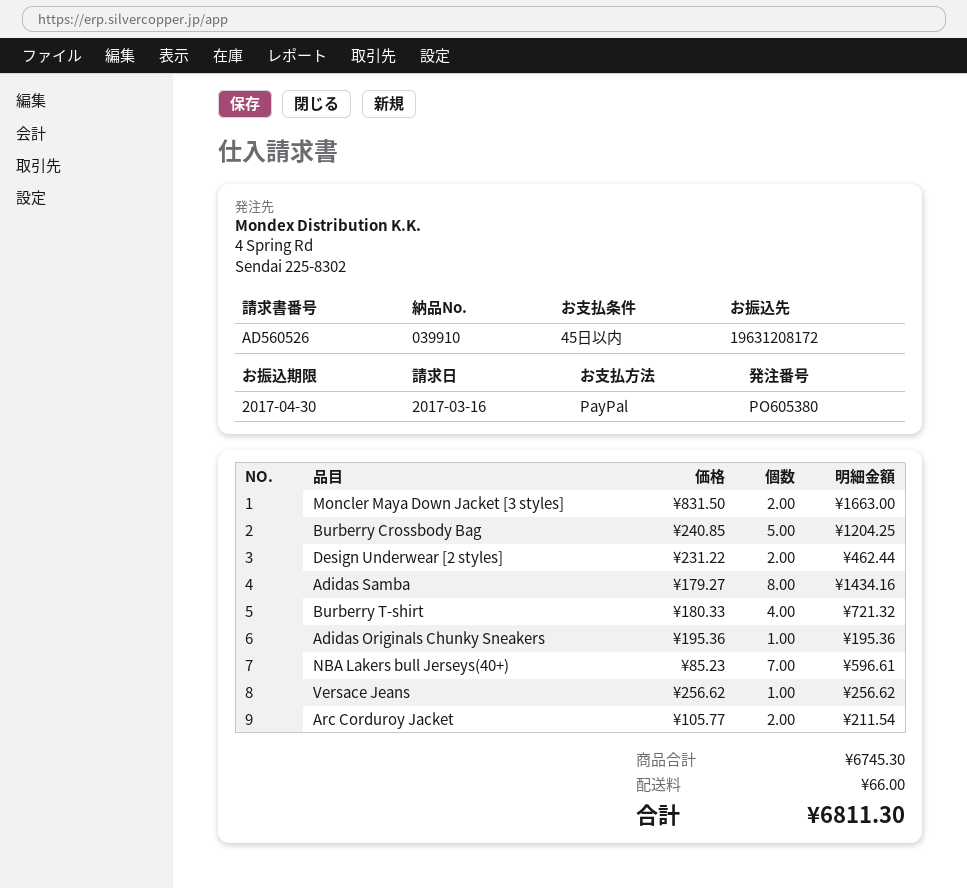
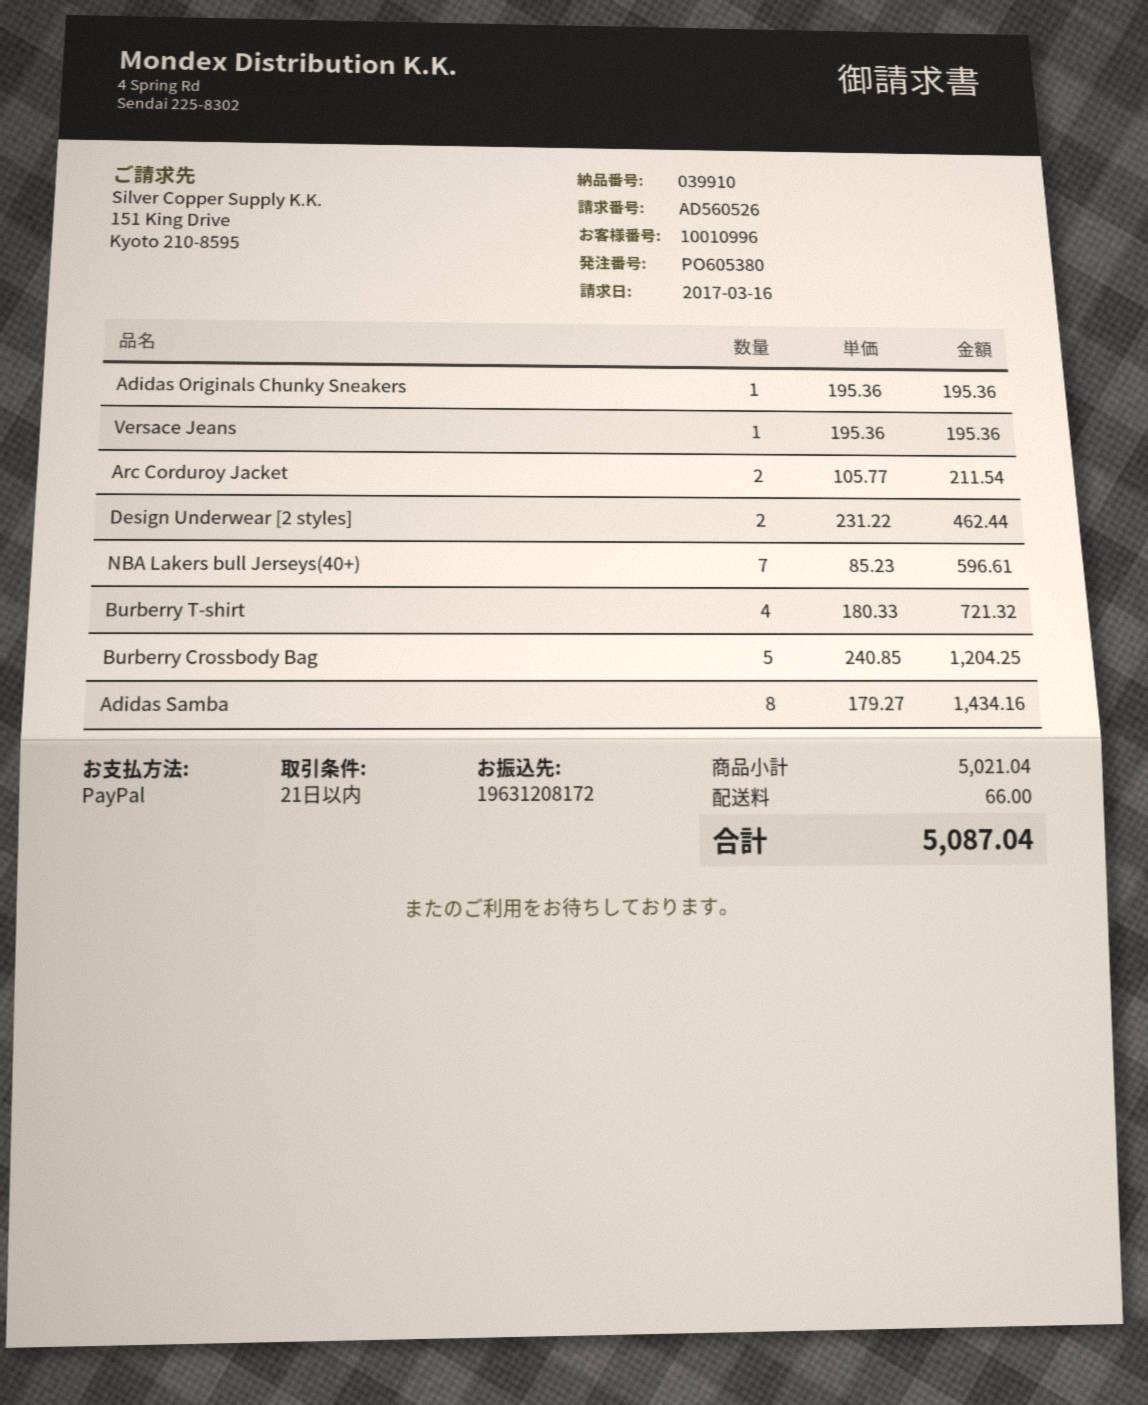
payment terms: 45 days -> 21 days
Moncler Maya Down Jacket [3 styles]: 2 x 831.50 = 1663.00 -> none
Versace Jeans: 1 x 256.62 = 256.62 -> 1 x 195.36 = 195.36
subtotal: 6745.30 -> 5021.04
total: 6811.30 -> 5087.04

